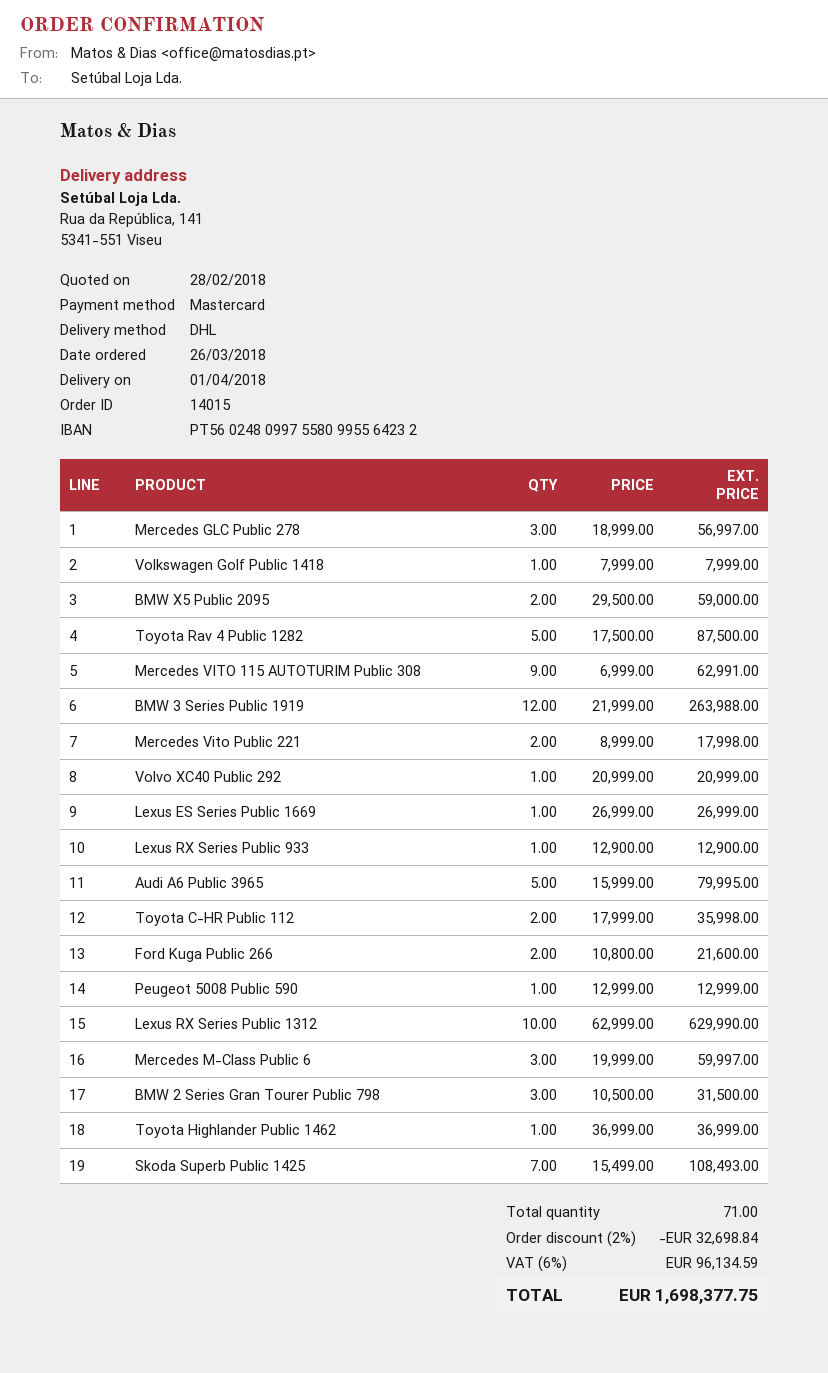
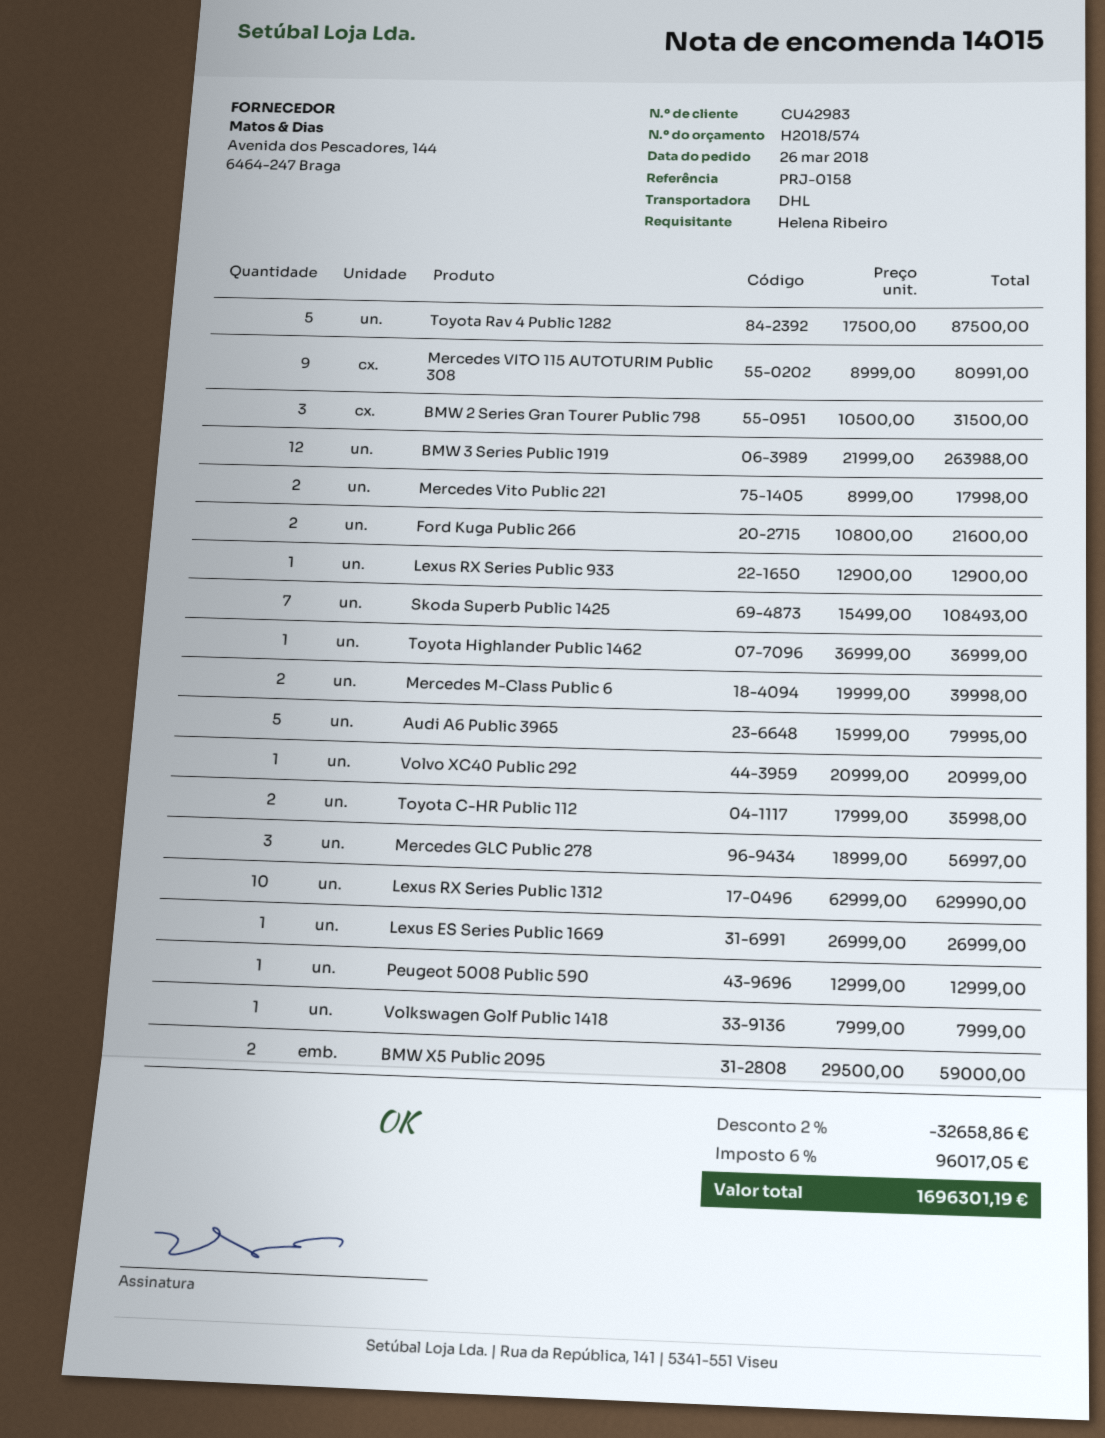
Mercedes VITO 115 AUTOTURIM Public 308: 9 x 6999.00 = 62991.00 -> 9 x 8999.00 = 80991.00
Mercedes M-Class Public 6: 3 x 19999.00 = 59997.00 -> 2 x 19999.00 = 39998.00
discount: 2% = 32698.84 -> 2% = 32658.86
tax: 6% = 96134.59 -> 6% = 96017.05
total: 1698377.75 -> 1696301.19

